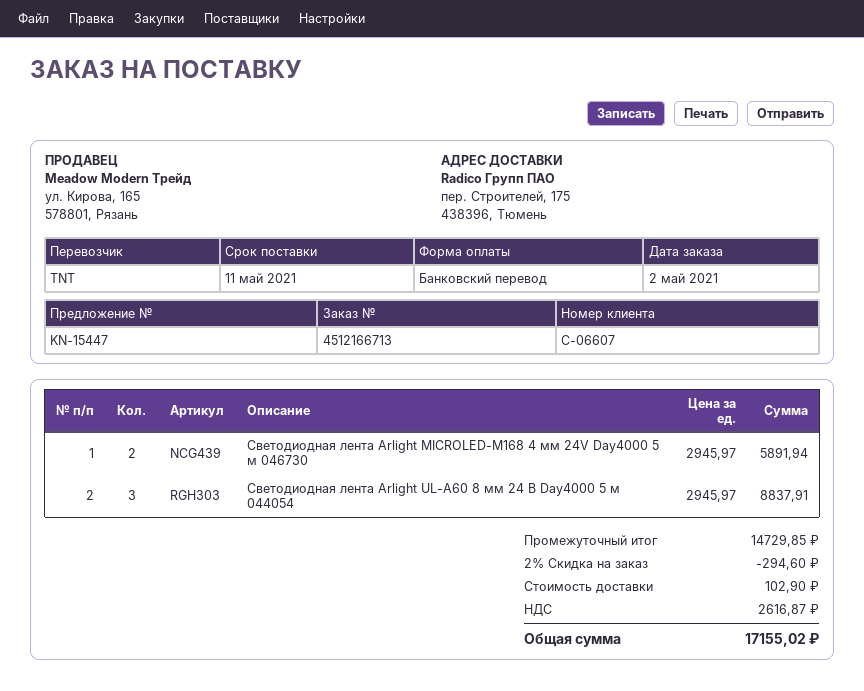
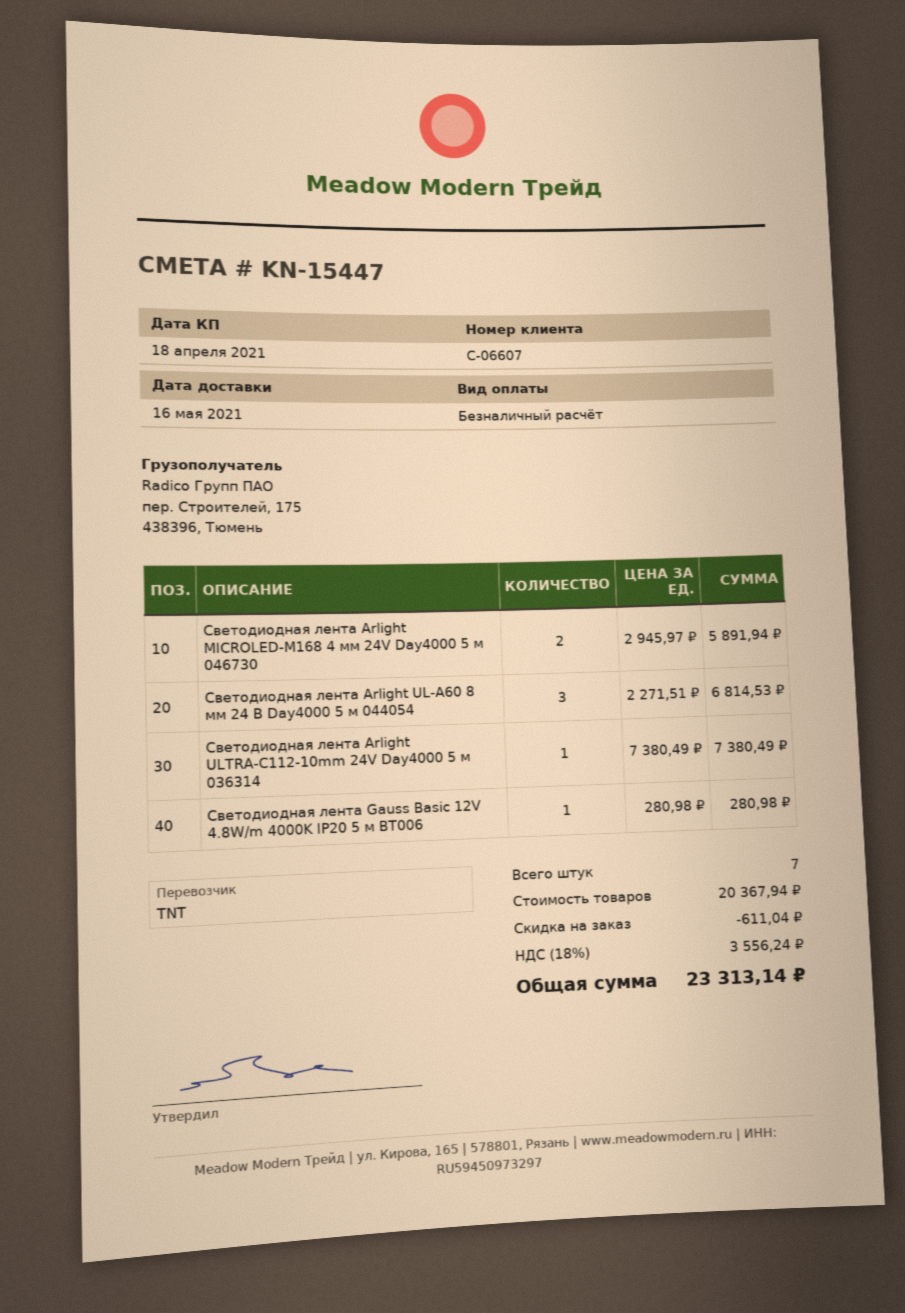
delivery date: 2021-05-11 -> 2021-05-16
Светодиодная лента Arlight UL-A60 8 мм 24 В Day4000 5 м 044054: 3 x 2945.97 = 8837.91 -> 3 x 2271.51 = 6814.53
Светодиодная лента Arlight ULTRA-C112-10mm 24V Day4000 5 м 036314: none -> 1 x 7380.49 = 7380.49
Светодиодная лента Gauss Basic 12V 4.8W/m 4000K IP20 5 м BT006: none -> 1 x 280.98 = 280.98
subtotal: 14729.85 -> 20367.94
discount: 294.60 -> 611.04
shipping: 102.90 -> none
tax: 2616.87 -> 3556.24
total: 17155.02 -> 23313.14

